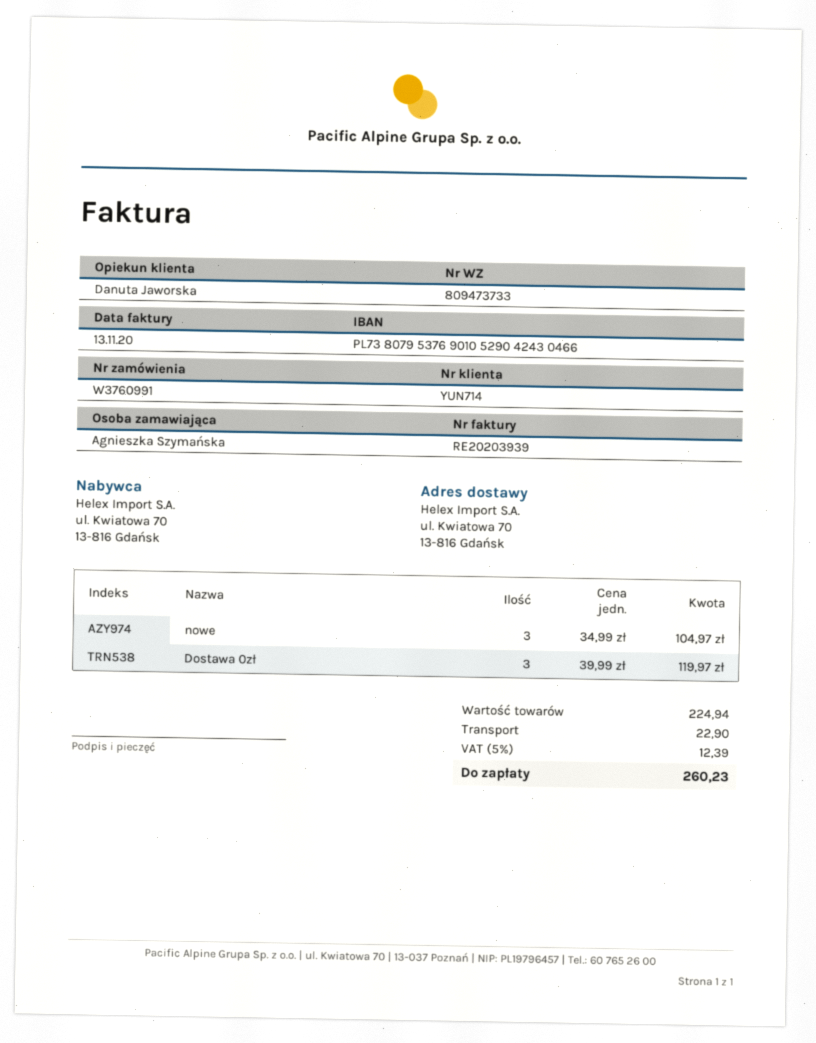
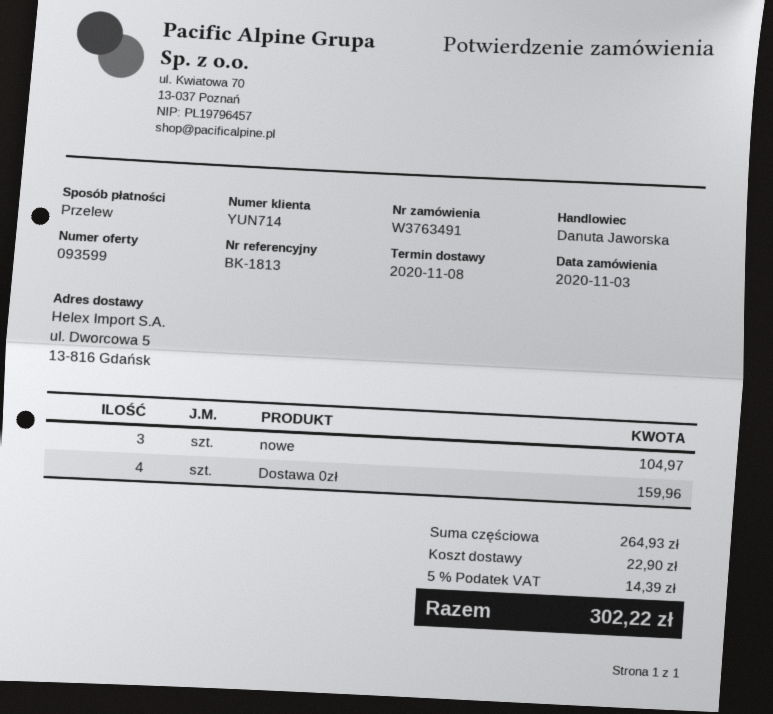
order number: W3760991 -> W3763491
ship to: ul. Kwiatowa 70, 13-816 Gdańsk -> ul. Dworcowa 5, 13-816 Gdańsk
Dostawa 0zł: 3 for 119.97 -> 4 for 159.96
subtotal: 224.94 -> 264.93
tax: 5% = 12.39 -> 5% = 14.39
total: 260.23 -> 302.22

